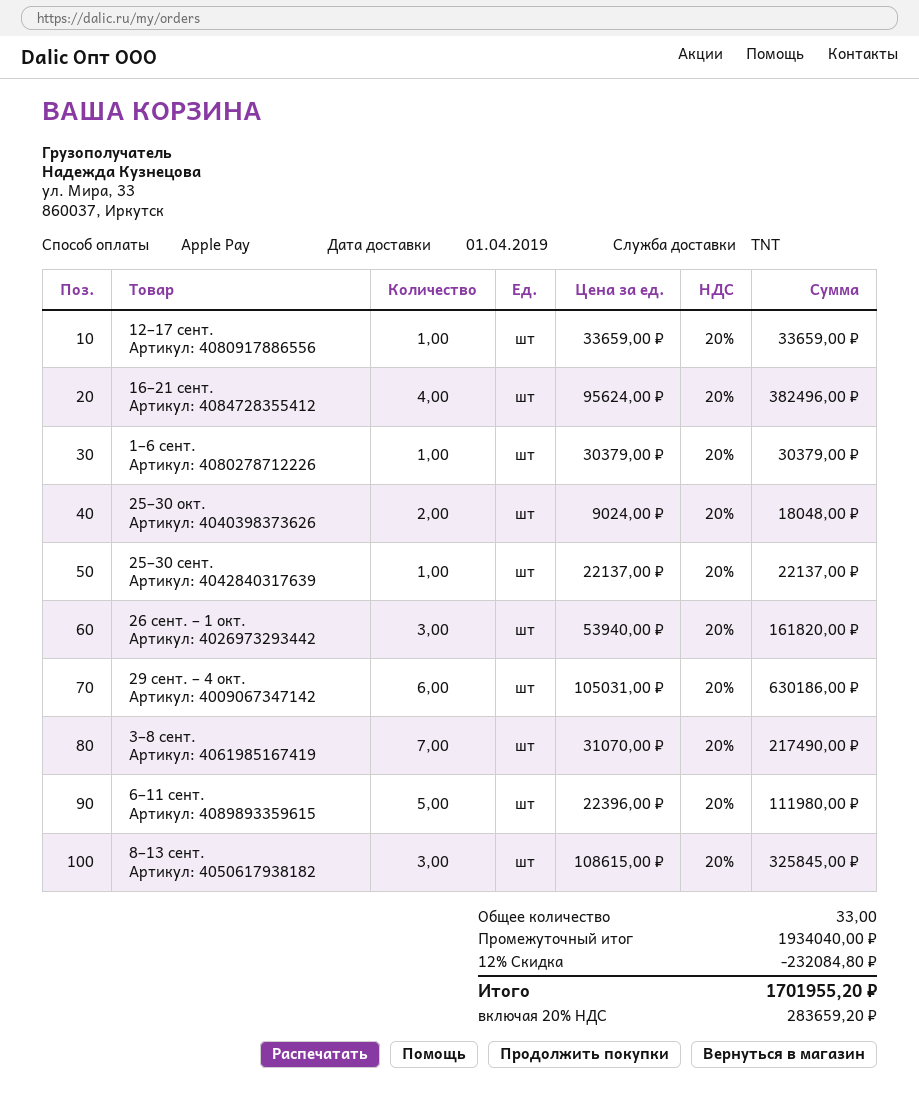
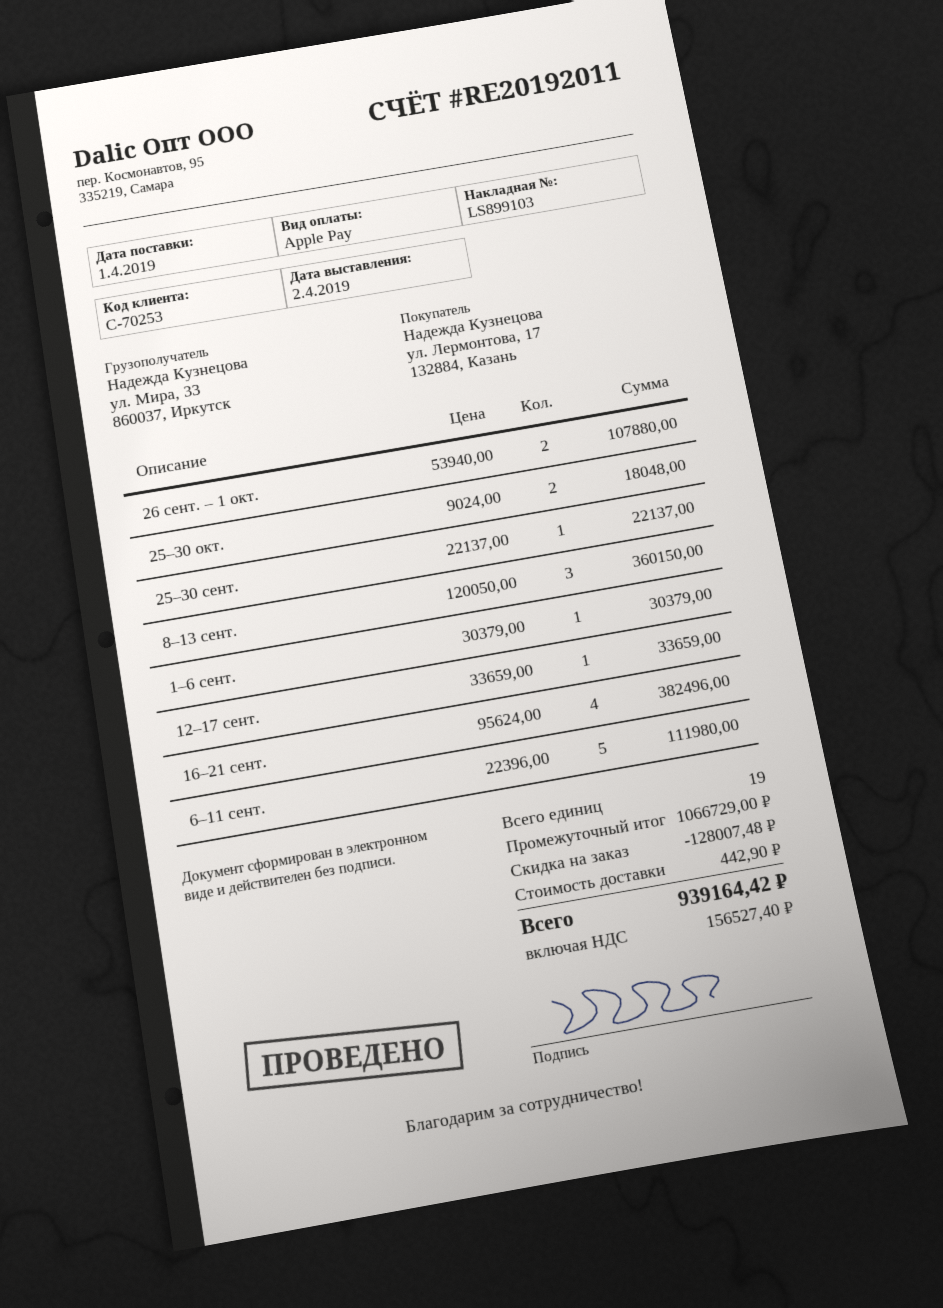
26 сент. – 1 окт.: 3 x 53940.00 = 161820.00 -> 2 x 53940.00 = 107880.00
29 сент. – 4 окт.: 6 x 105031.00 = 630186.00 -> none
3–8 сент.: 7 x 31070.00 = 217490.00 -> none
8–13 сент.: 3 x 108615.00 = 325845.00 -> 3 x 120050.00 = 360150.00
total quantity: 33 -> 19
subtotal: 1934040.00 -> 1066729.00
discount: 232084.80 -> 128007.48
shipping: none -> 442.90
tax: 283659.20 -> 156527.40
total: 1701955.20 -> 939164.42

